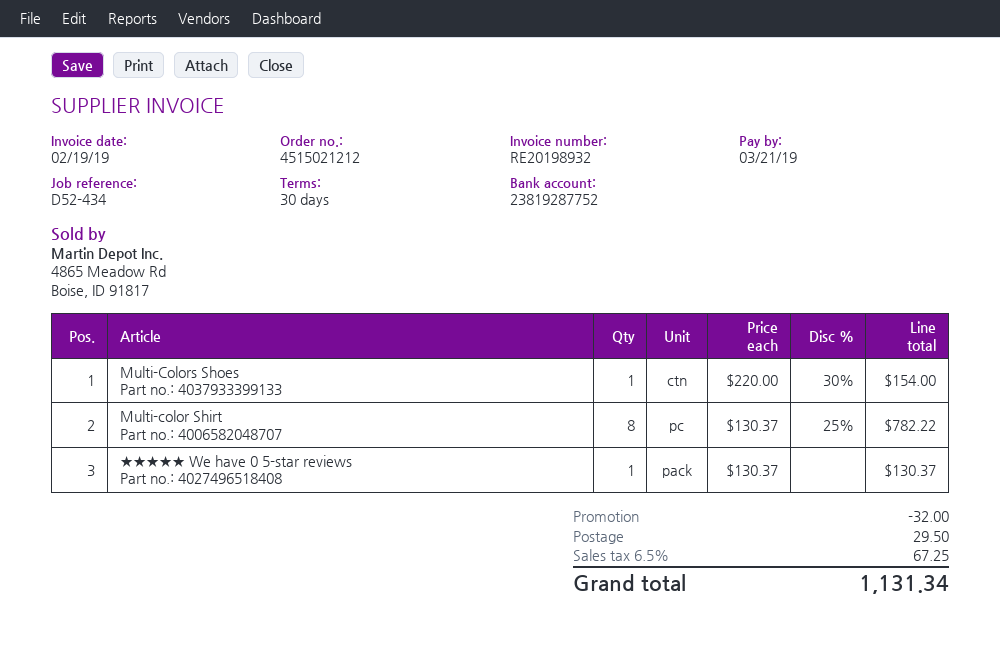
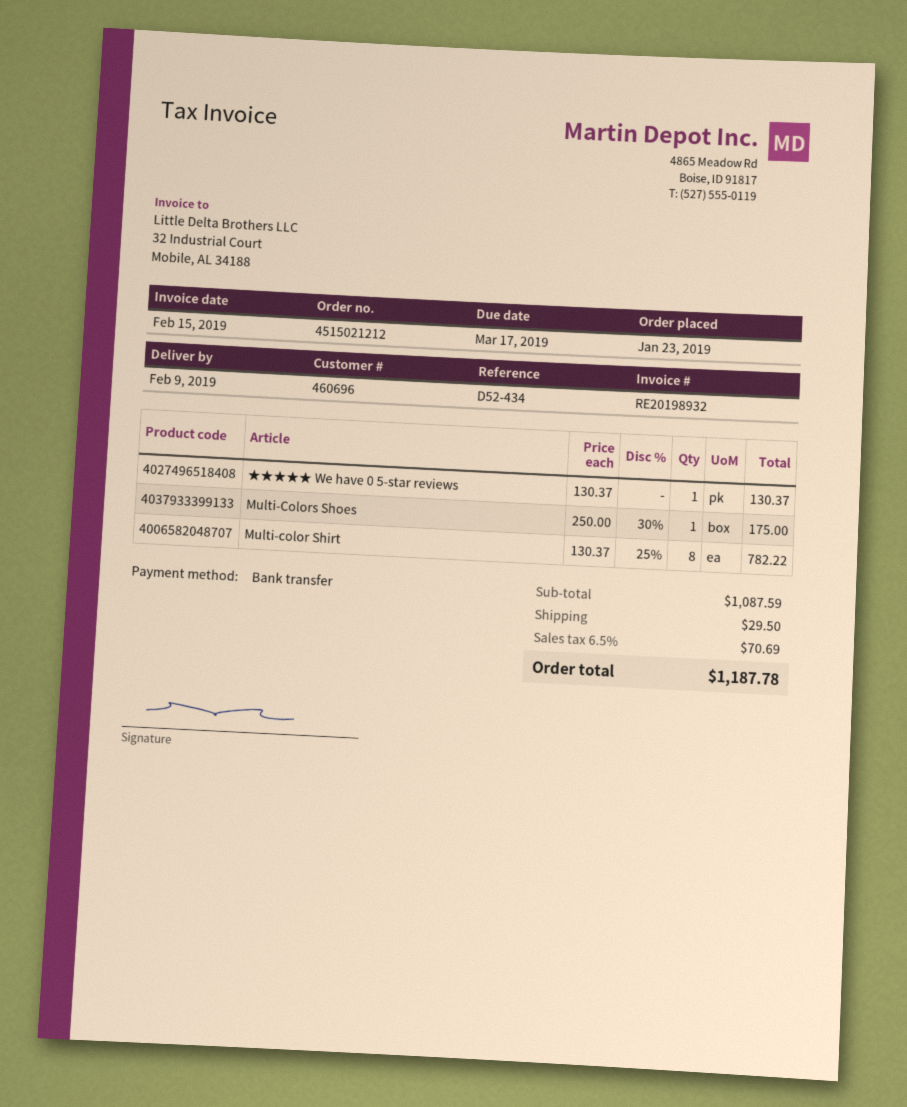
invoice date: 2019-02-19 -> 2019-02-15
due date: 2019-03-21 -> 2019-03-17
Multi-Colors Shoes: 1 x 220.00 - 30% = 154.00 -> 1 x 250.00 - 30% = 175.00
discount: 32.00 -> none
tax: 6.5% = 67.25 -> 6.5% = 70.69
total: 1131.34 -> 1187.78

